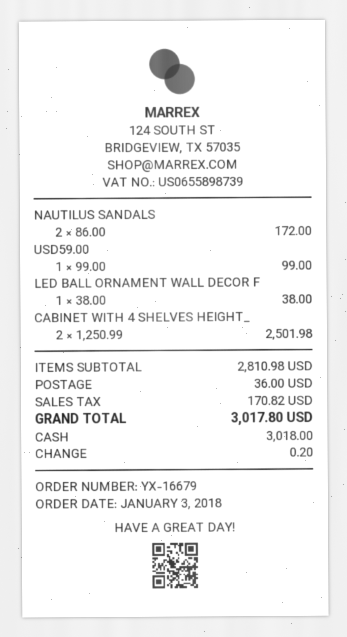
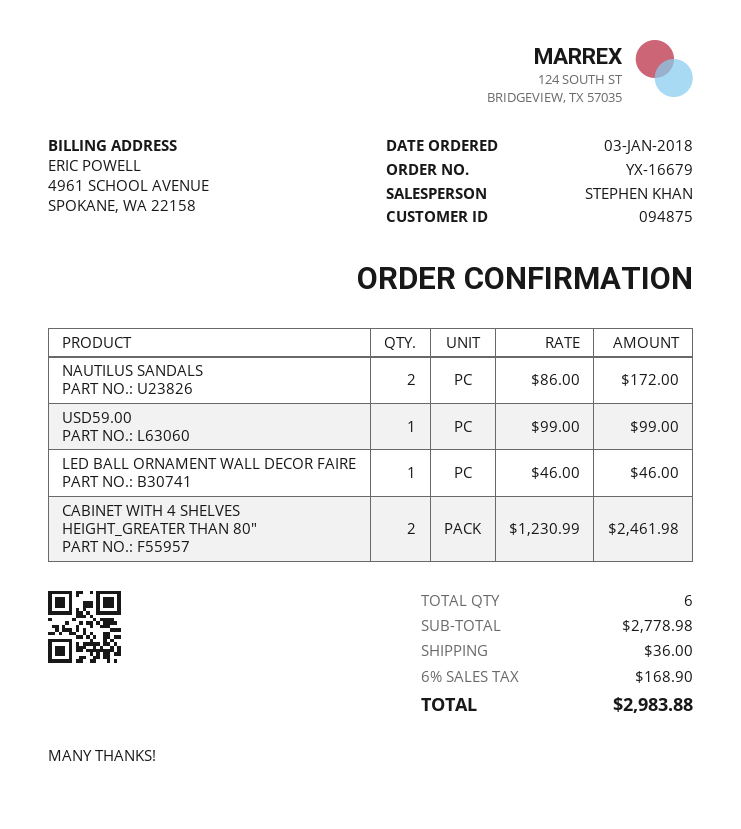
LED BALL ORNAMENT WALL DECOR F: 1 x 38.00 = 38.00 -> 1 x 46.00 = 46.00
CABINET WITH 4 SHELVES HEIGHT_: 2 x 1250.99 = 2501.98 -> 2 x 1230.99 = 2461.98
subtotal: 2810.98 -> 2778.98
tax: 170.82 -> 168.90
total: 3017.80 -> 2983.88

